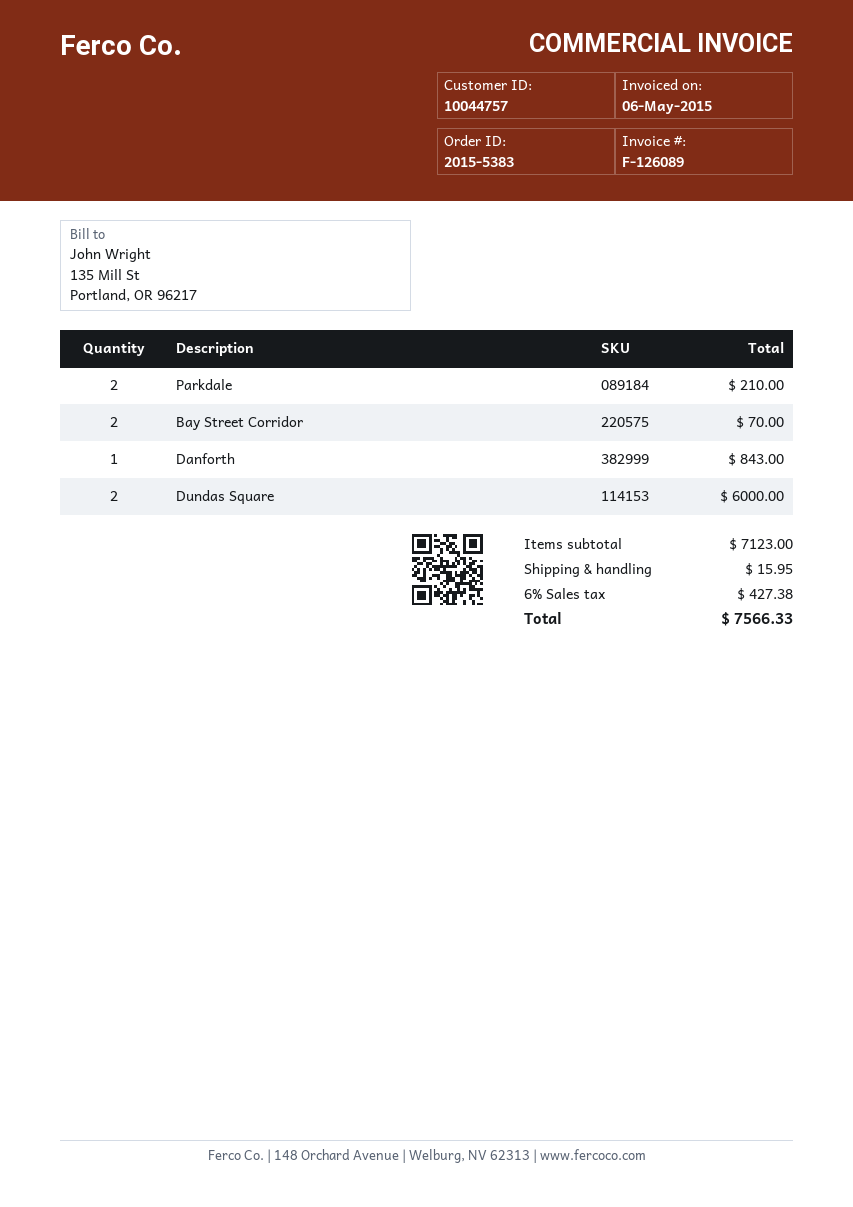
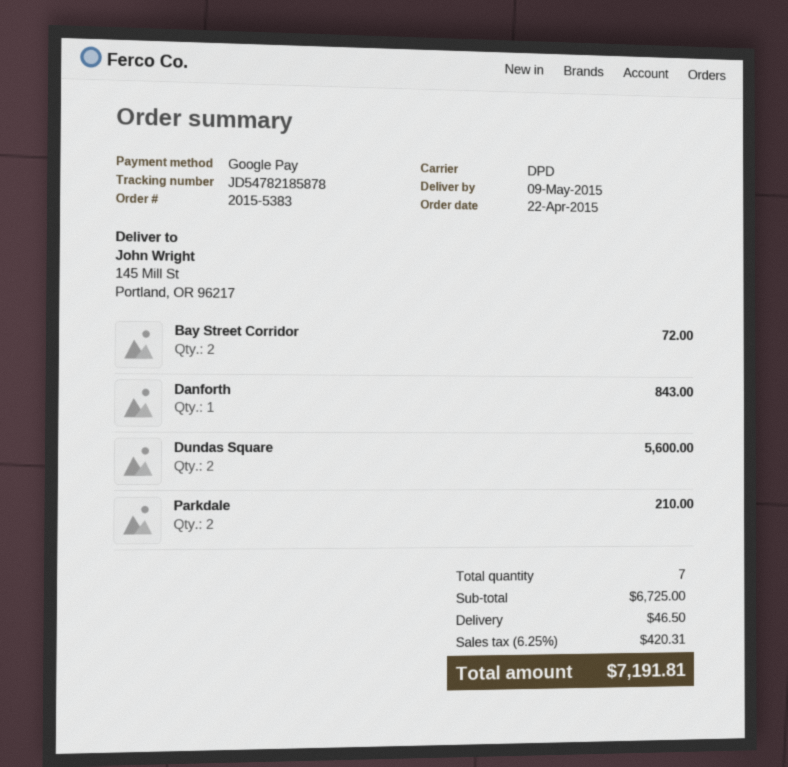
Bay Street Corridor: 2 for 70.00 -> 2 for 72.00
Dundas Square: 2 for 6000.00 -> 2 for 5600.00
subtotal: 7123.00 -> 6725.00
shipping: 15.95 -> 46.50
tax: 6% = 427.38 -> 6.25% = 420.31
total: 7566.33 -> 7191.81

